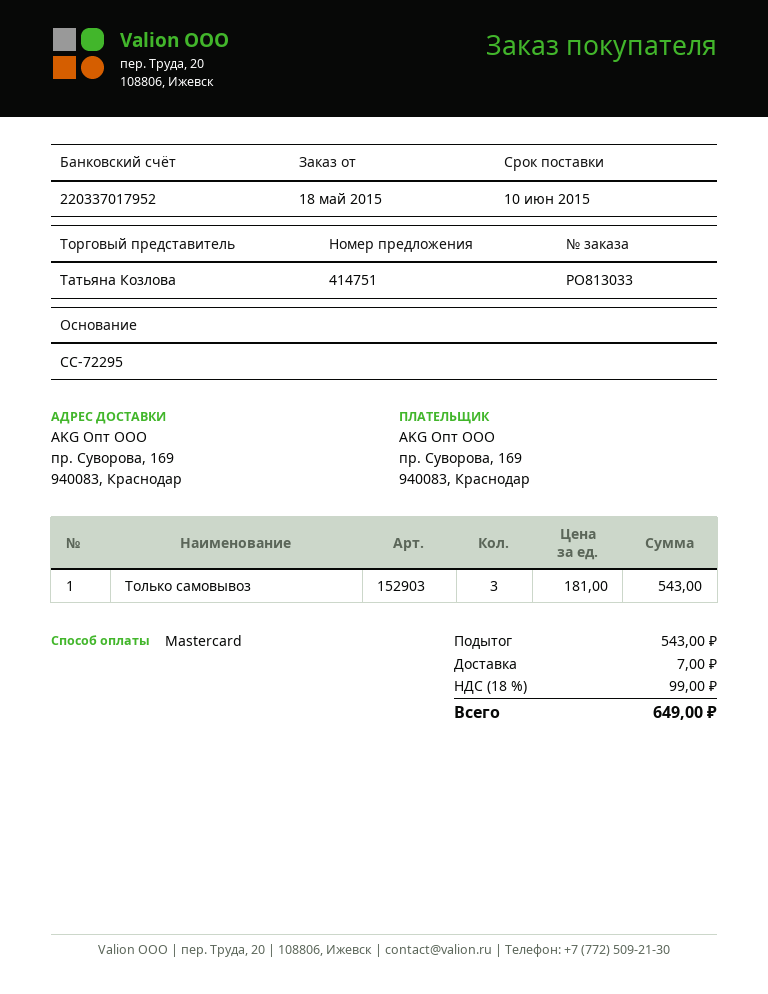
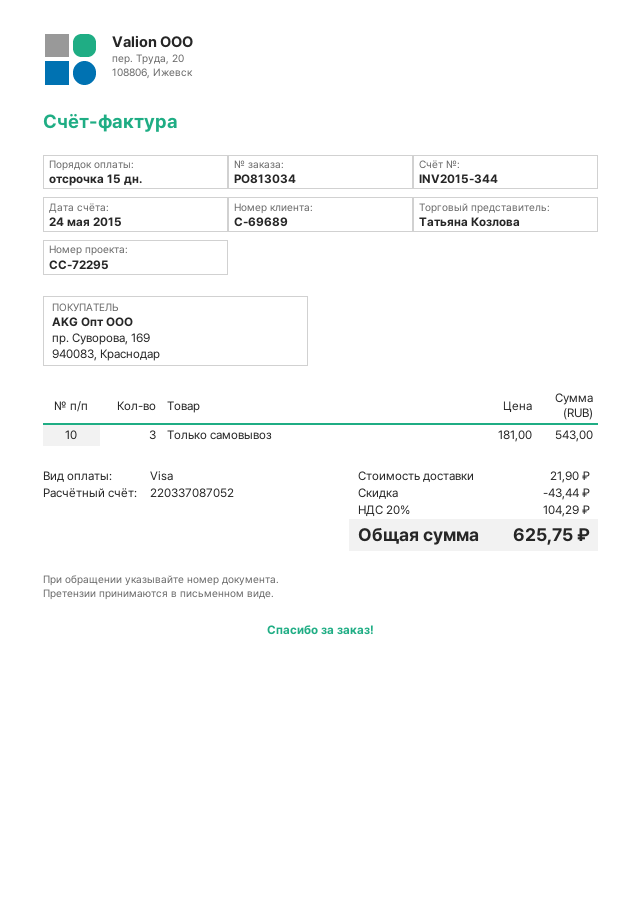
order number: PO813033 -> PO813034
payment method: Mastercard -> Visa
bank account: 220337017952 -> 220337087052
discount: none -> 43.44
shipping: 7.00 -> 21.90
tax: 18% = 99.00 -> 20% = 104.29
total: 649.00 -> 625.75

